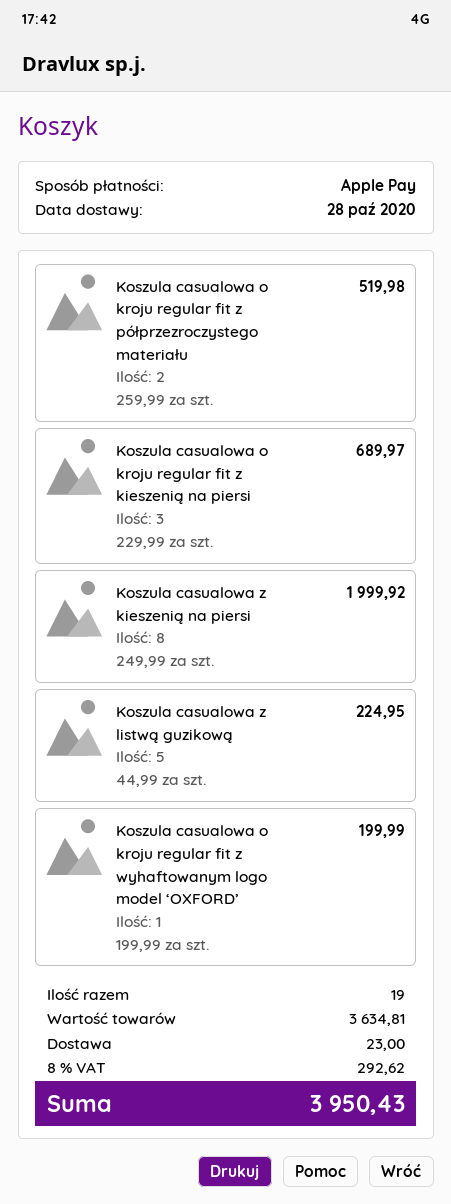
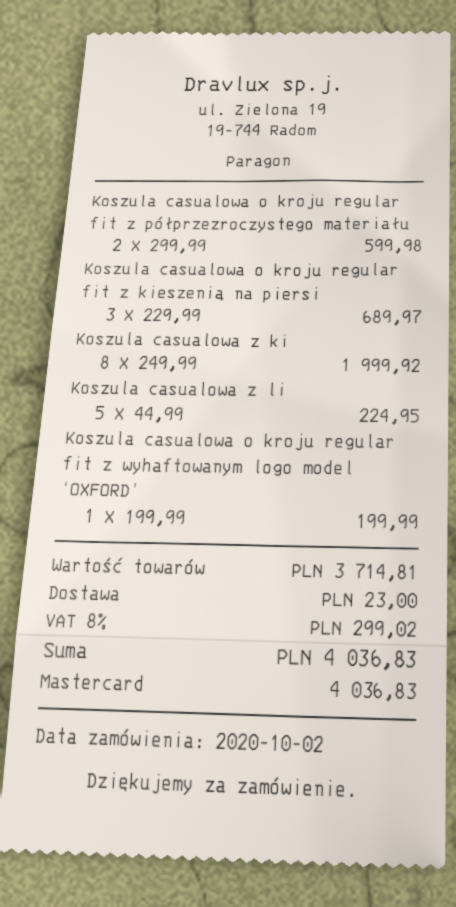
payment method: Apple Pay -> Mastercard
Koszula casualowa o kroju regular fit z półprzezroczystego materiału: 2 x 259.99 = 519.98 -> 2 x 299.99 = 599.98
subtotal: 3634.81 -> 3714.81
tax: 8% = 292.62 -> 8% = 299.02
total: 3950.43 -> 4036.83

